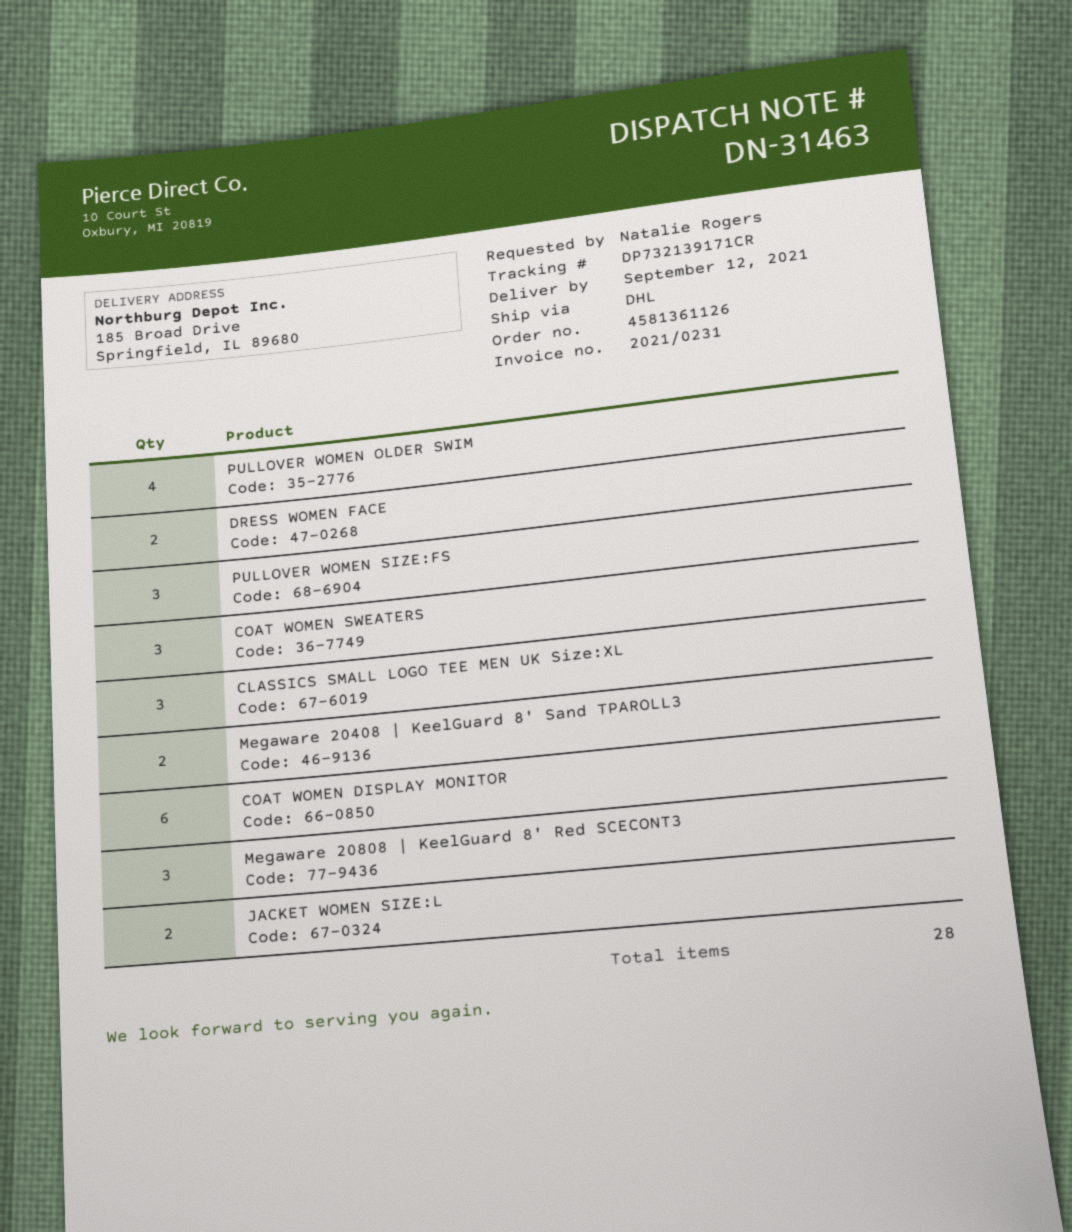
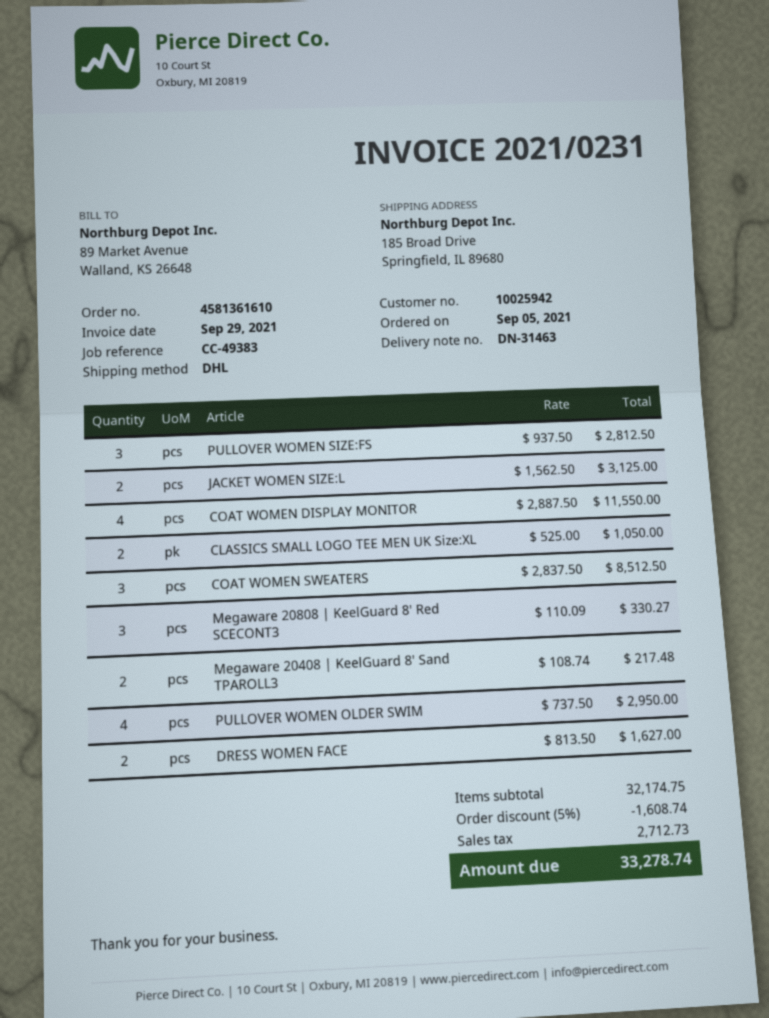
order number: 4581361126 -> 4581361610
CLASSICS SMALL LOGO TEE MEN UK Size:XL: 3 -> 2
COAT WOMEN DISPLAY MONITOR: 6 -> 4

